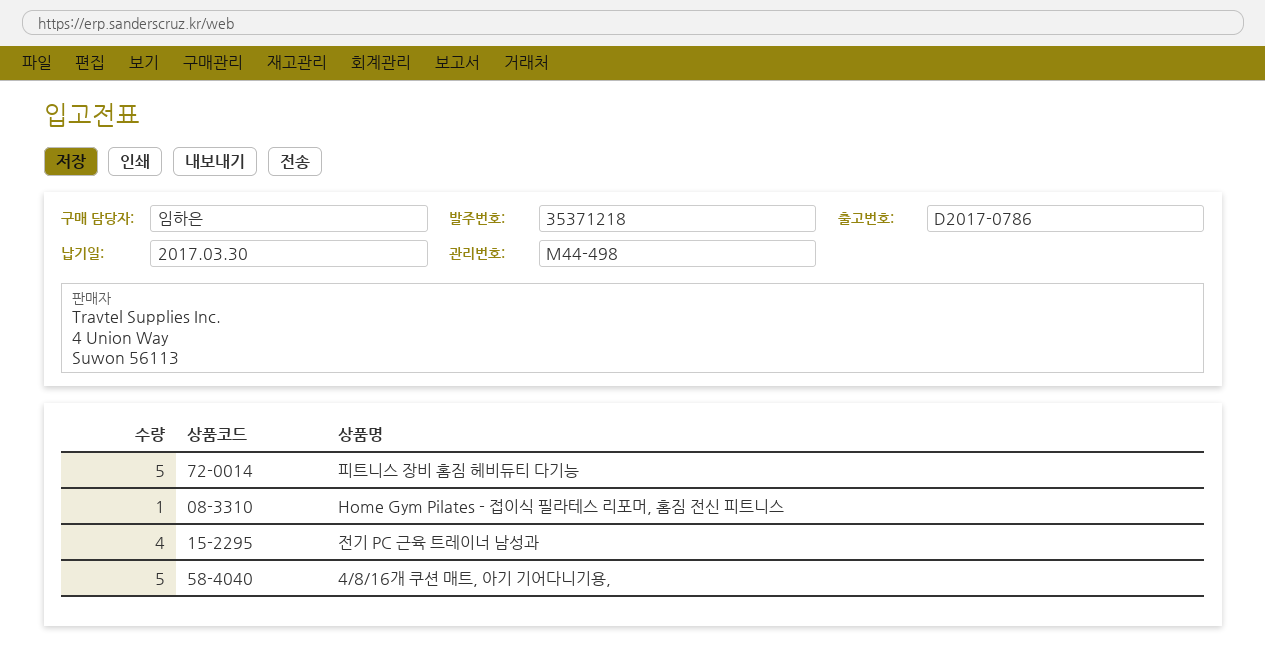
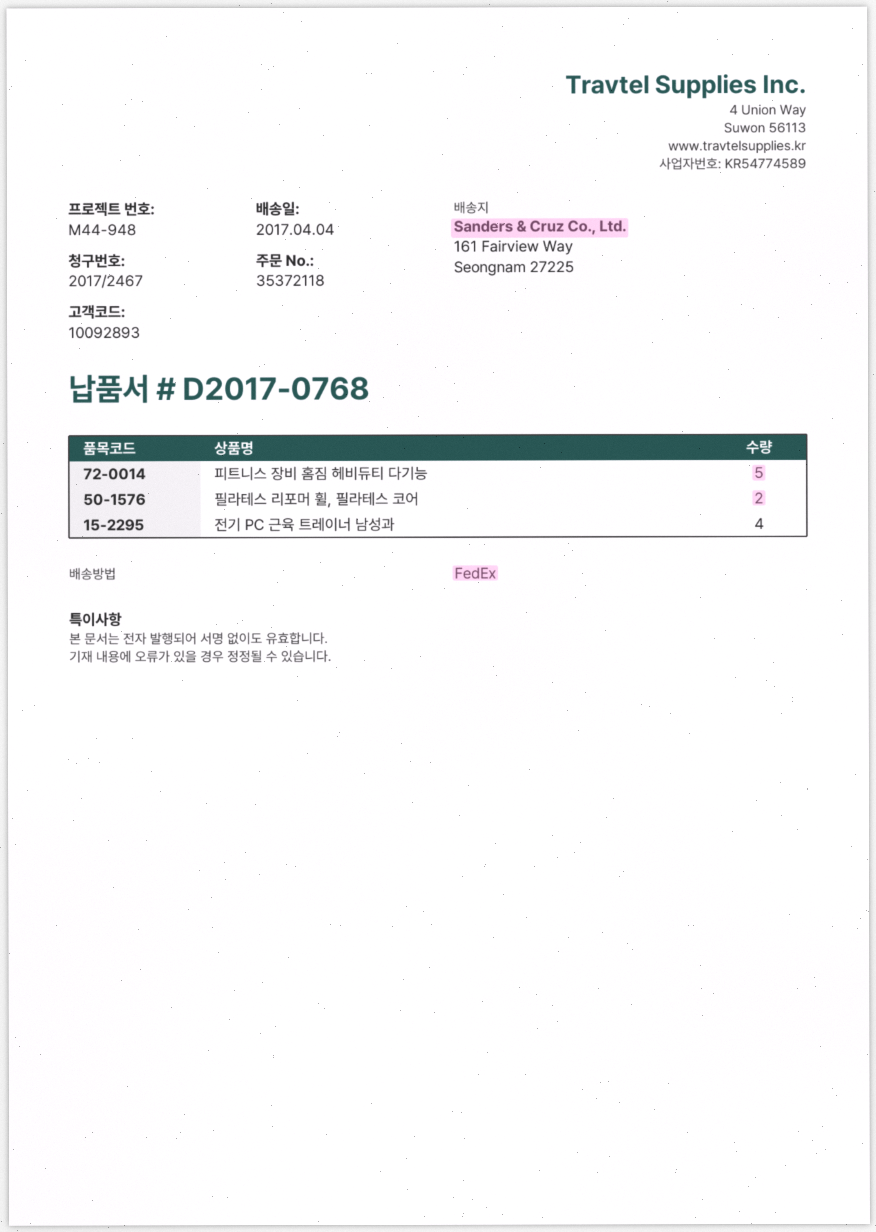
order number: 35371218 -> 35372118
delivery note number: D2017-0786 -> D2017-0768
delivery date: 2017-03-30 -> 2017-04-04
reference: M44-498 -> M44-948
Home Gym Pilates - 접이식 필라테스 리포머, 홈짐 전신 피트니스: 1 -> none
4/8/16개 쿠션 매트, 아기 기어다니기용,: 5 -> none
필라테스 리포머 휠, 필라테스 코어: none -> 2

